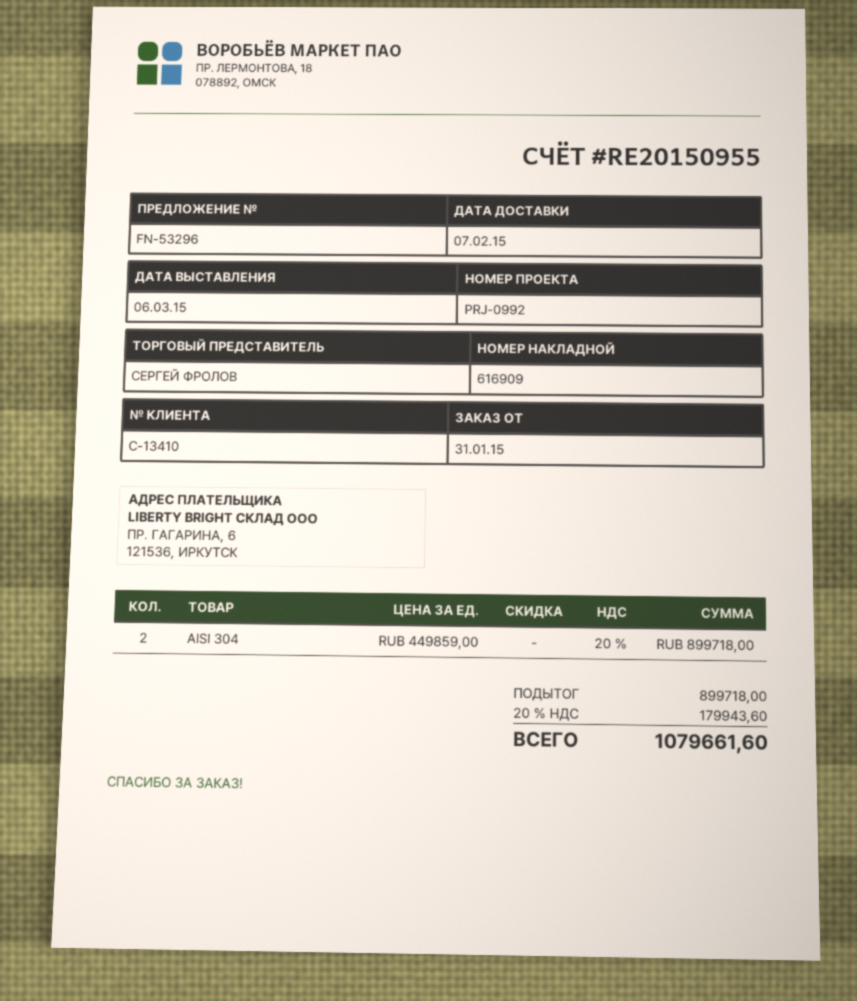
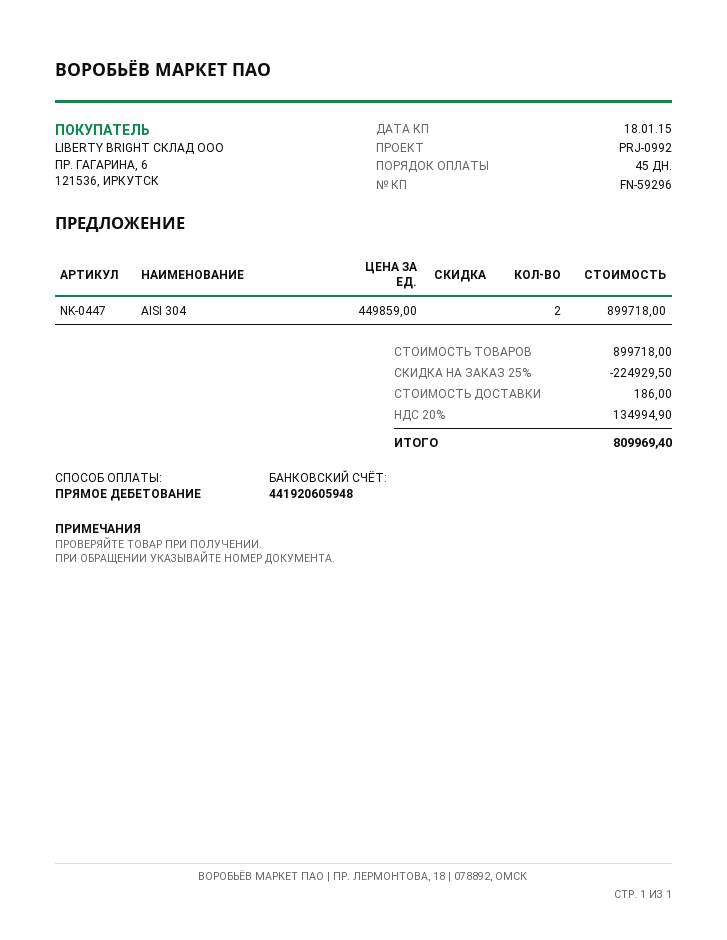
quote number: FN-53296 -> FN-59296
discount: none -> 25% = 224929.50
shipping: none -> 186.00
tax: 20% = 179943.60 -> 20% = 134994.90
total: 1079661.60 -> 809969.40

